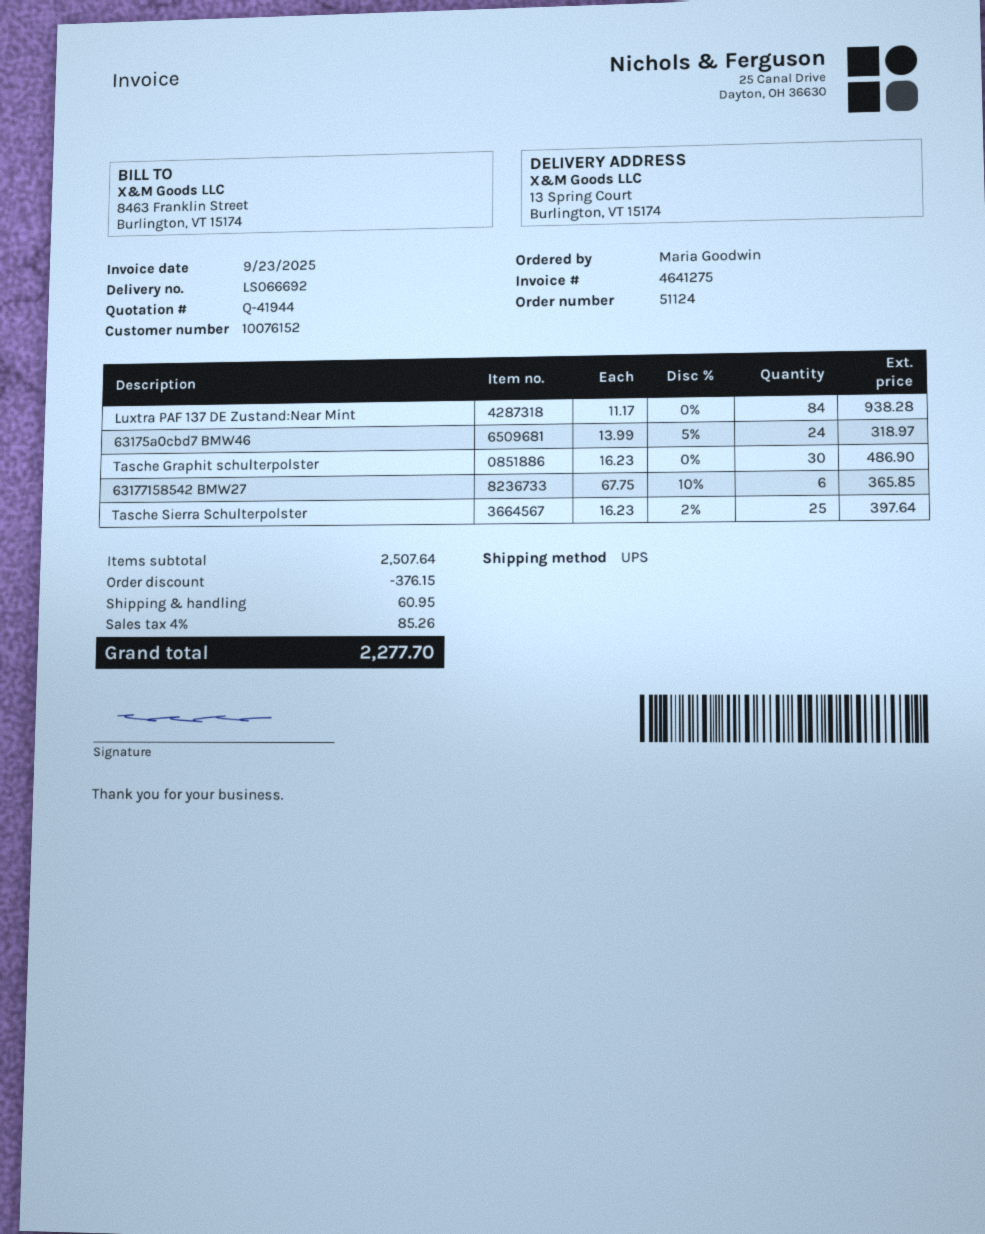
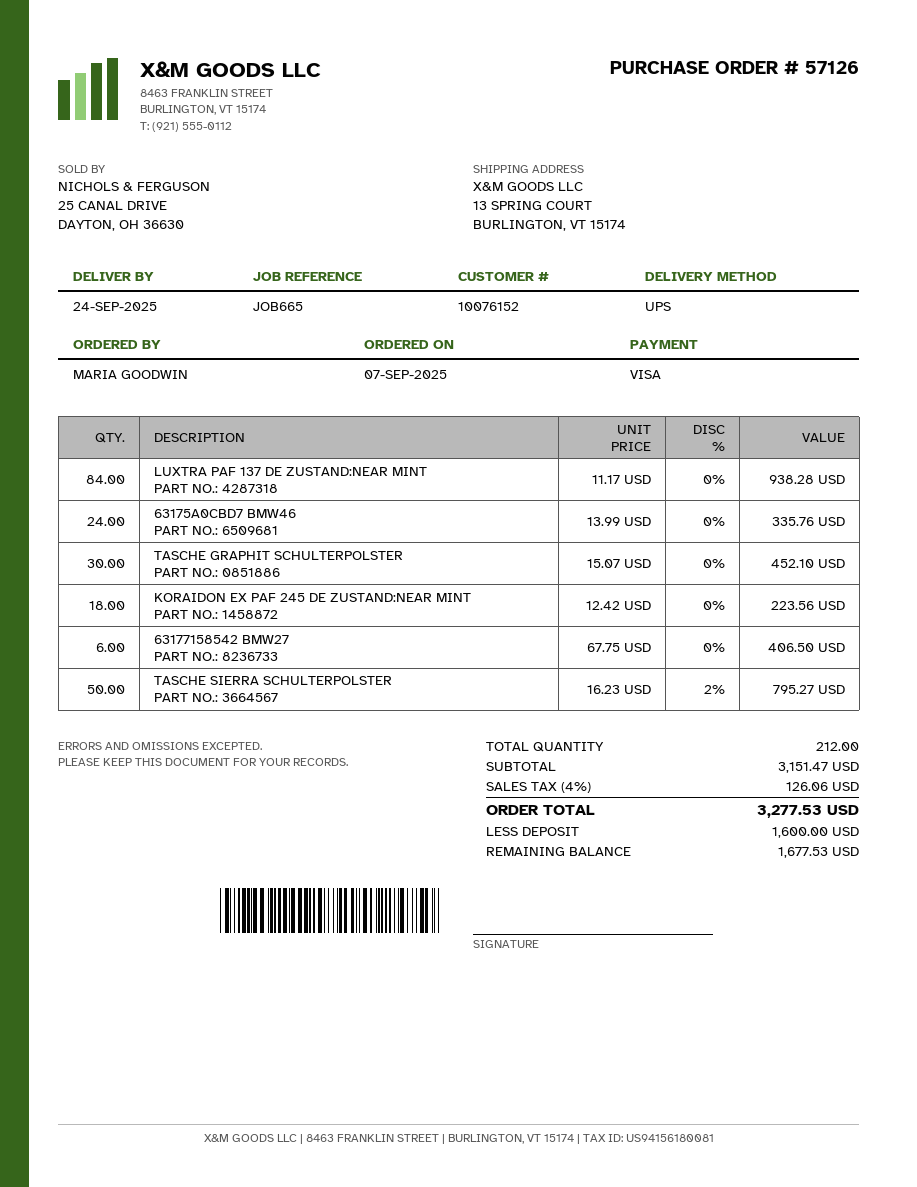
order number: 51124 -> 57126
63175a0cbd7 BMW46: 24 x 13.99 - 5% = 318.97 -> 24 x 13.99 = 335.76
Tasche Graphit schulterpolster: 30 x 16.23 = 486.90 -> 30 x 15.07 = 452.10
63177158542 BMW27: 6 x 67.75 - 10% = 365.85 -> 6 x 67.75 = 406.50
Tasche Sierra Schulterpolster: 25 x 16.23 - 2% = 397.64 -> 50 x 16.23 - 2% = 795.27
KORAIDON EX PAF 245 DE ZUSTAND:NEAR MINT: none -> 18 x 12.42 = 223.56
subtotal: 2507.64 -> 3151.47
discount: 376.15 -> none
shipping: 60.95 -> none
tax: 4% = 85.26 -> 4% = 126.06
total: 2277.70 -> 3277.53

